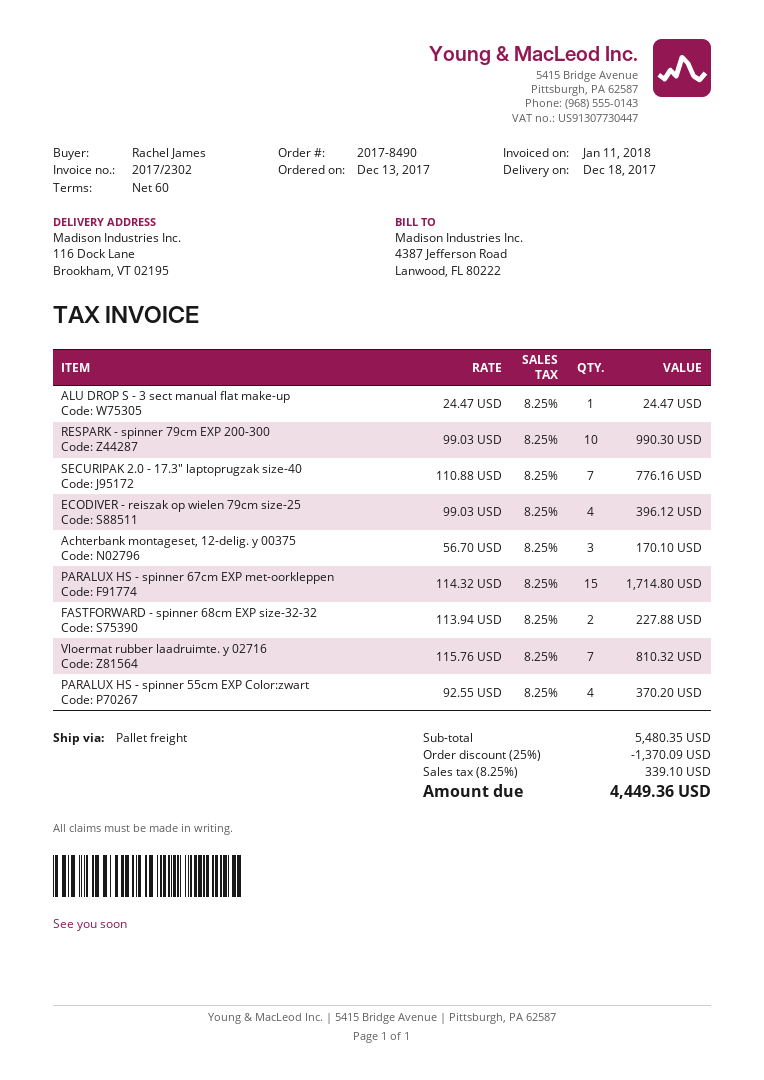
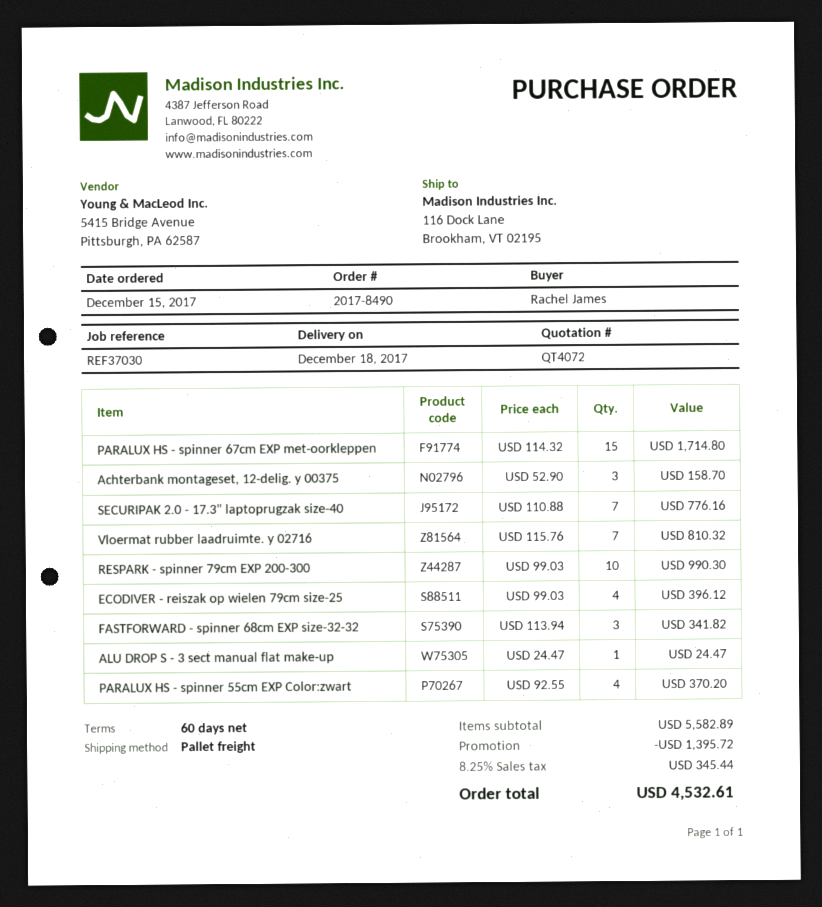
order date: 2017-12-13 -> 2017-12-15
Achterbank montageset, 12-delig. y 00375: 3 x 56.70 = 170.10 -> 3 x 52.90 = 158.70
FASTFORWARD - spinner 68cm EXP size-32-32: 2 x 113.94 = 227.88 -> 3 x 113.94 = 341.82
subtotal: 5480.35 -> 5582.89
discount: 1370.09 -> 1395.72
tax: 8.25% = 339.10 -> 8.25% = 345.44
total: 4449.36 -> 4532.61

